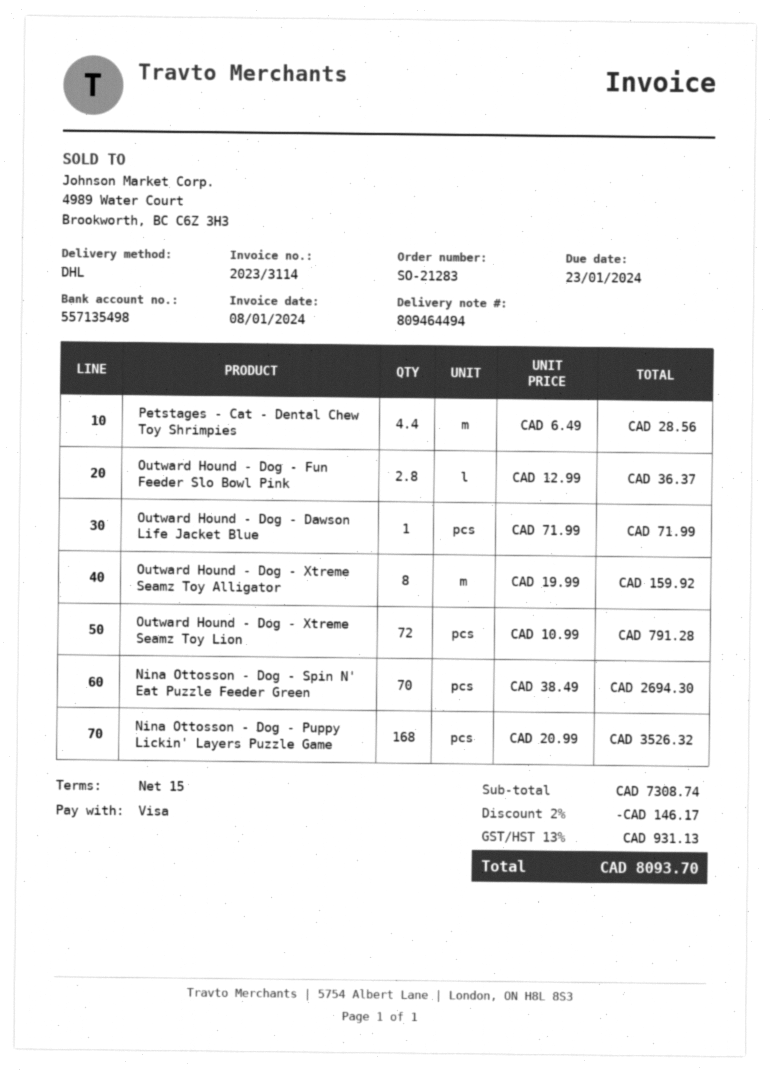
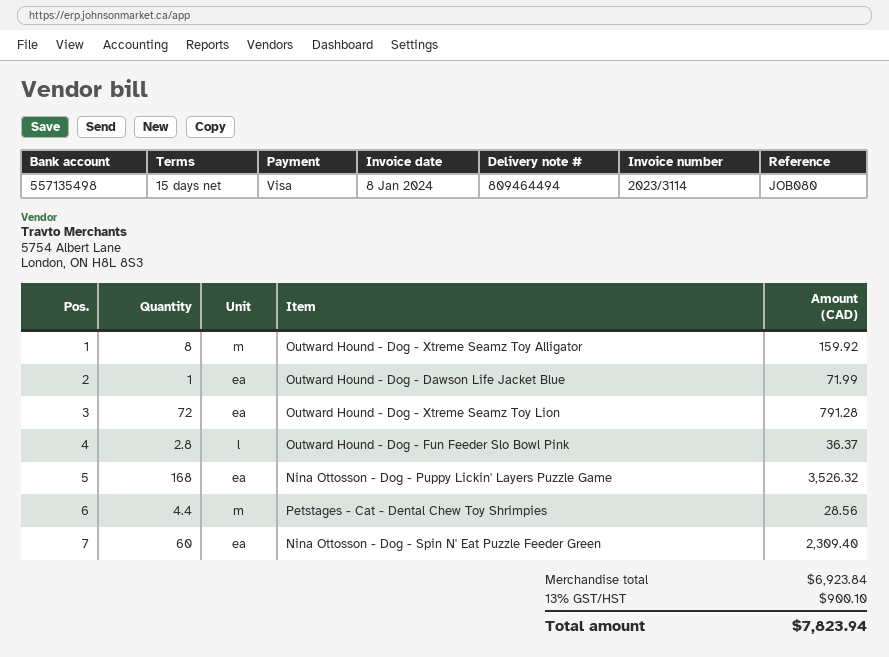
Nina Ottosson - Dog - Spin N' Eat Puzzle Feeder Green: 70 for 2694.30 -> 60 for 2309.40
subtotal: 7308.74 -> 6923.84
discount: 2% = 146.17 -> none
tax: 13% = 931.13 -> 13% = 900.10
total: 8093.70 -> 7823.94

